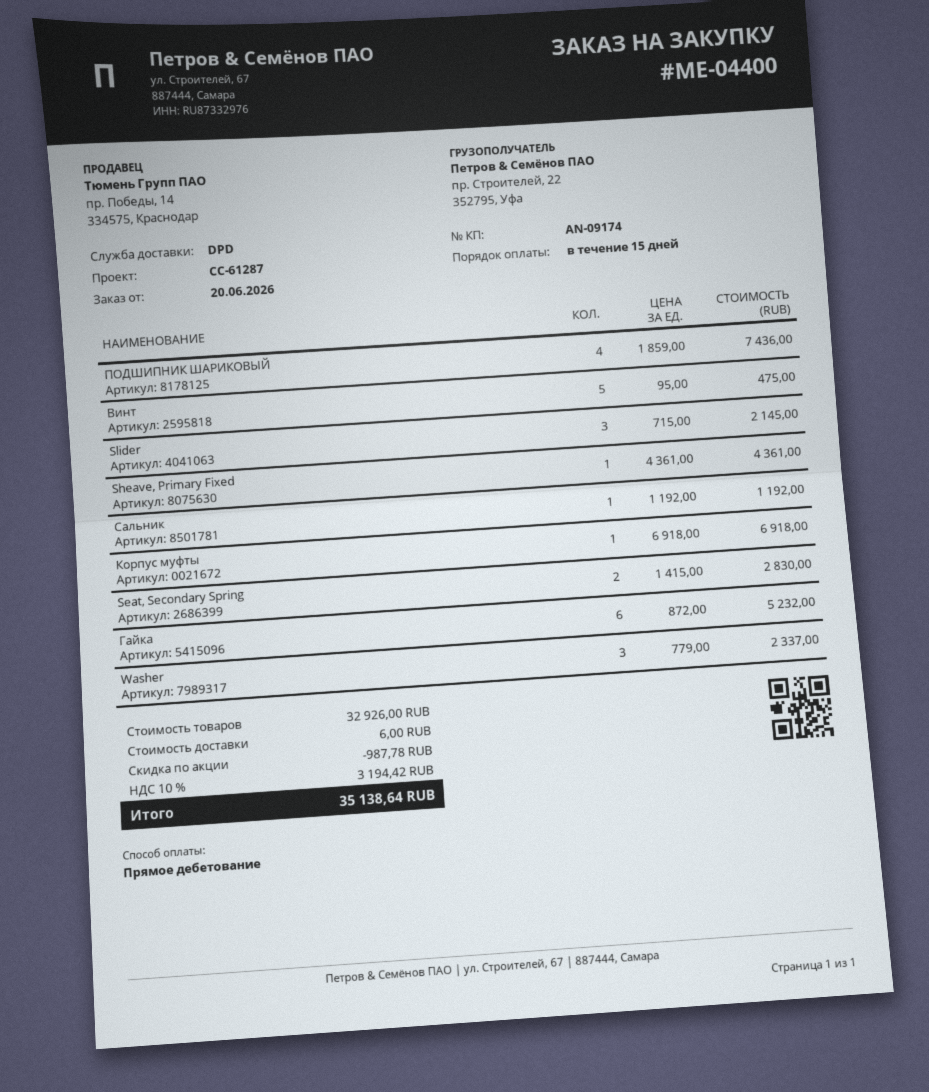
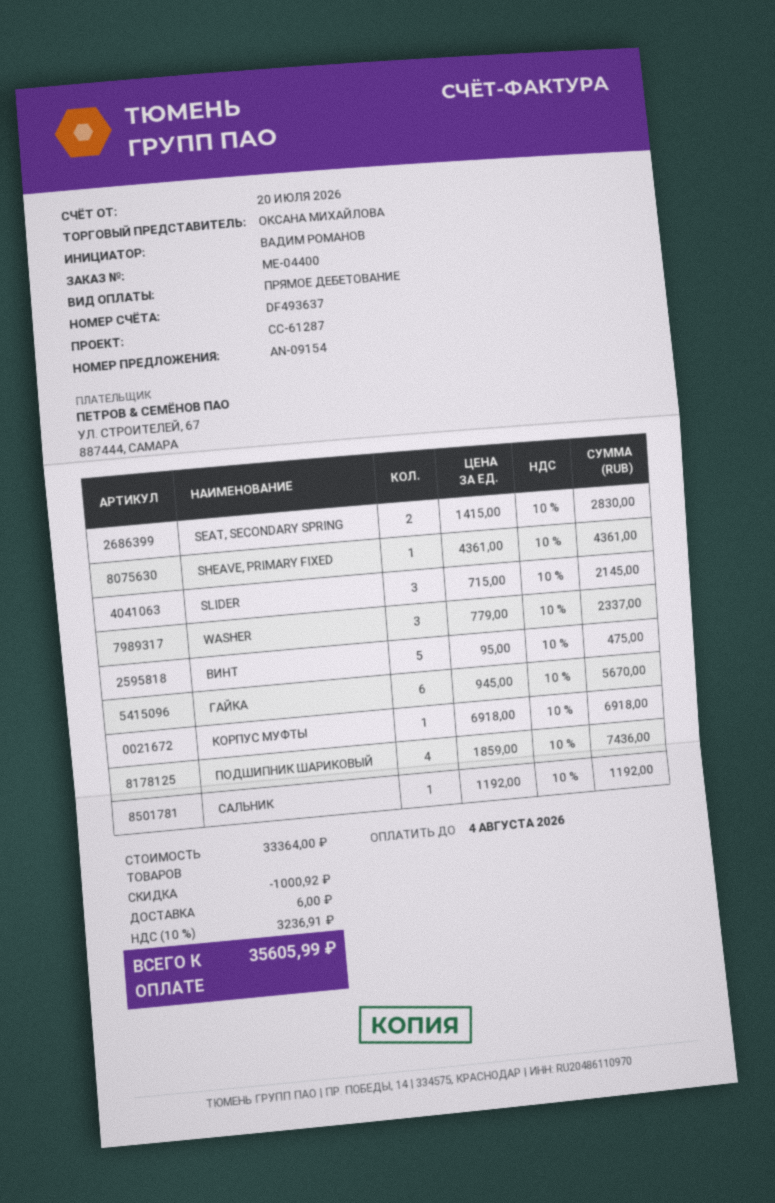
quote number: AN-09174 -> AN-09154
Гайка: 6 x 872.00 = 5232.00 -> 6 x 945.00 = 5670.00
subtotal: 32926.00 -> 33364.00
discount: 987.78 -> 1000.92
tax: 10% = 3194.42 -> 10% = 3236.91
total: 35138.64 -> 35605.99

